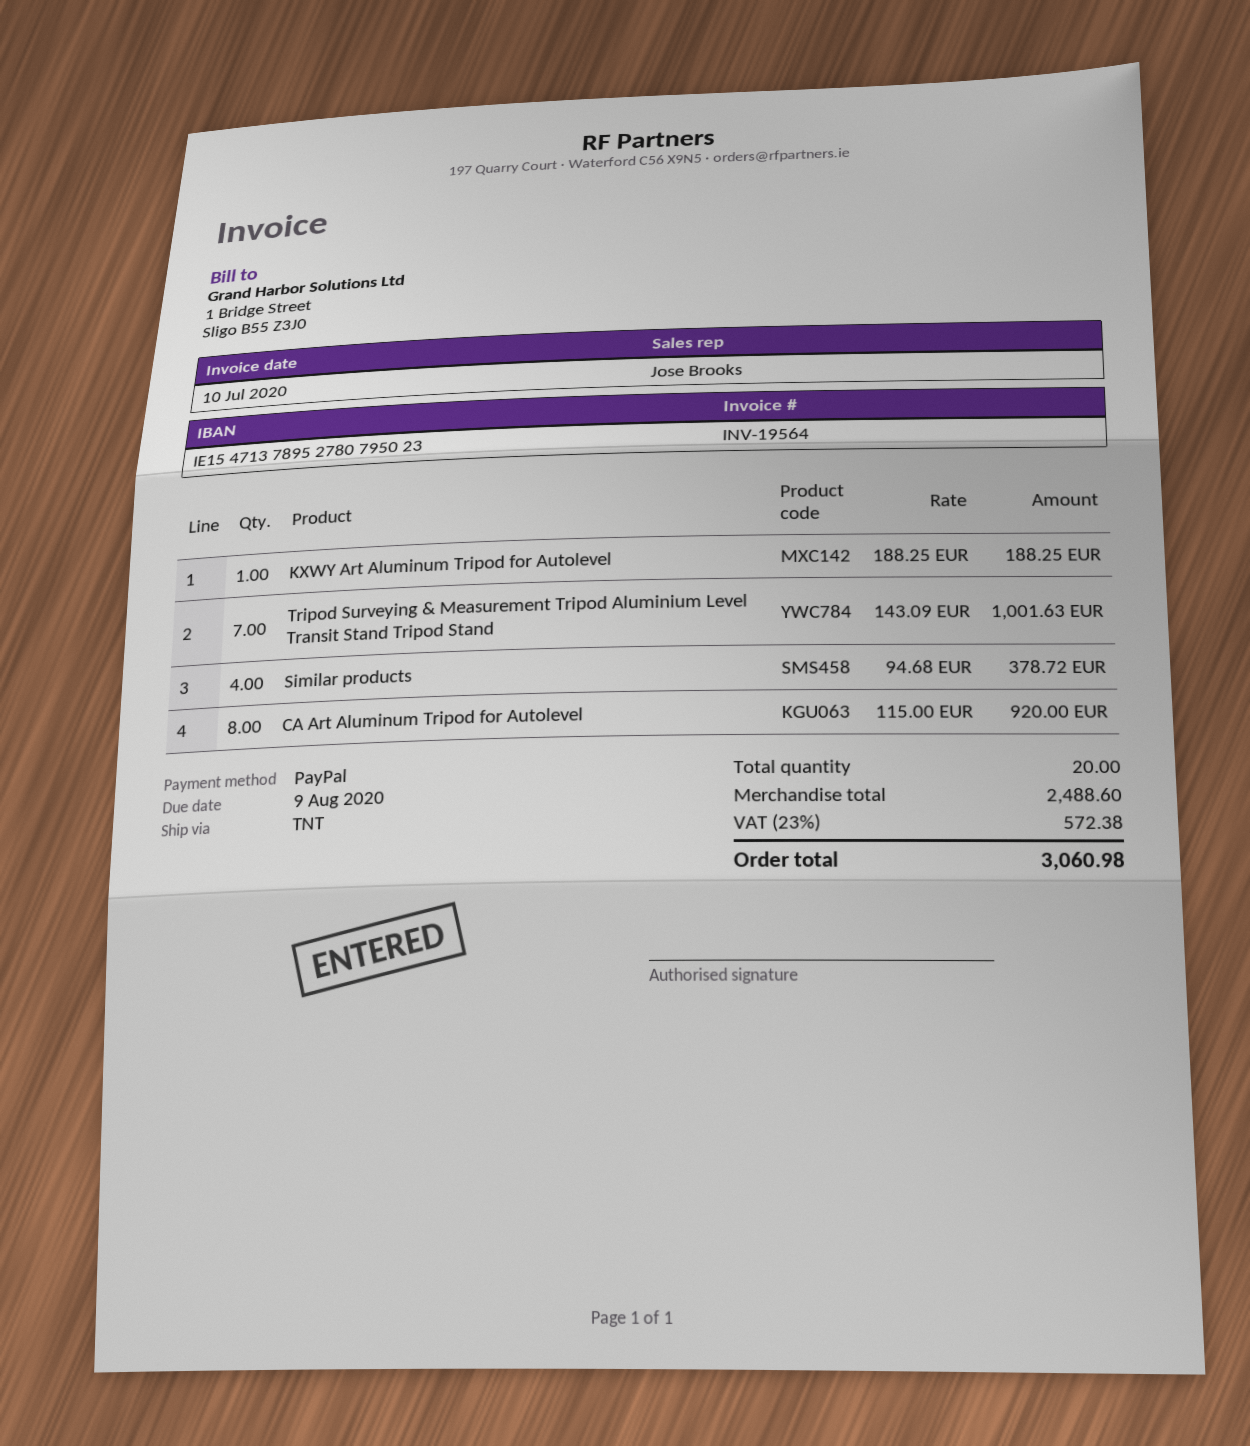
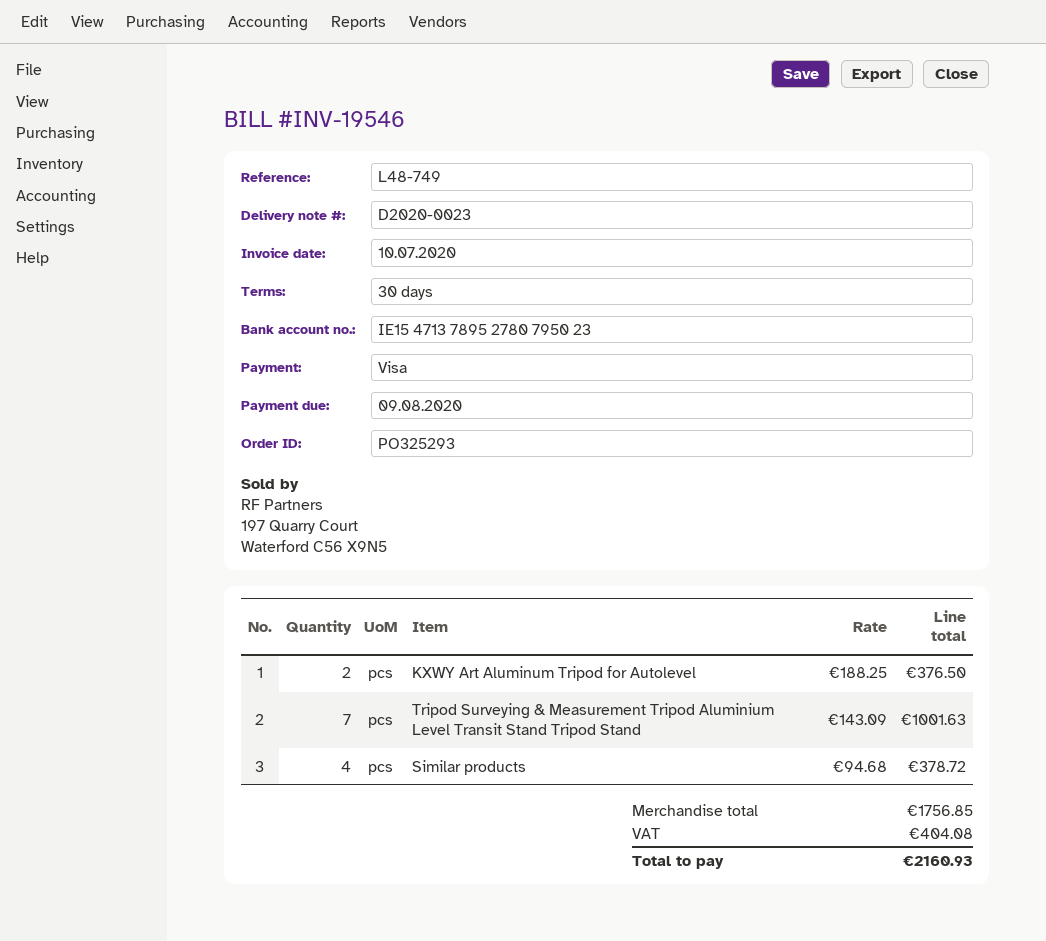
invoice number: INV-19564 -> INV-19546
payment method: PayPal -> Visa
KXWY Art Aluminum Tripod for Autolevel: 1 x 188.25 = 188.25 -> 2 x 188.25 = 376.50
CA Art Aluminum Tripod for Autolevel: 8 x 115.00 = 920.00 -> none
subtotal: 2488.60 -> 1756.85
tax: 572.38 -> 404.08
total: 3060.98 -> 2160.93

